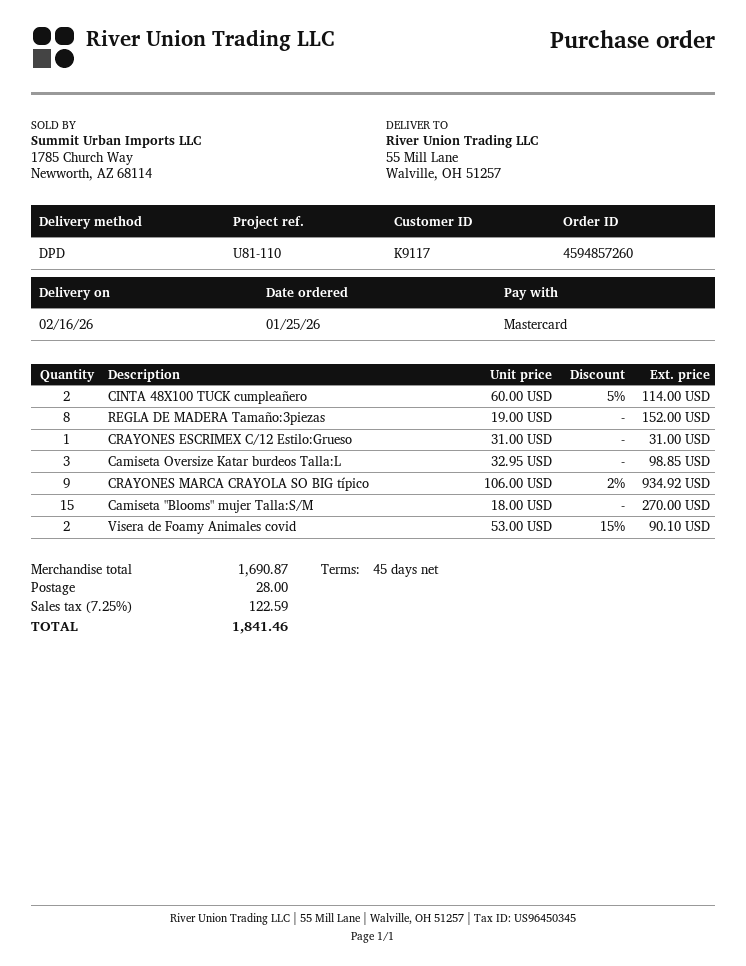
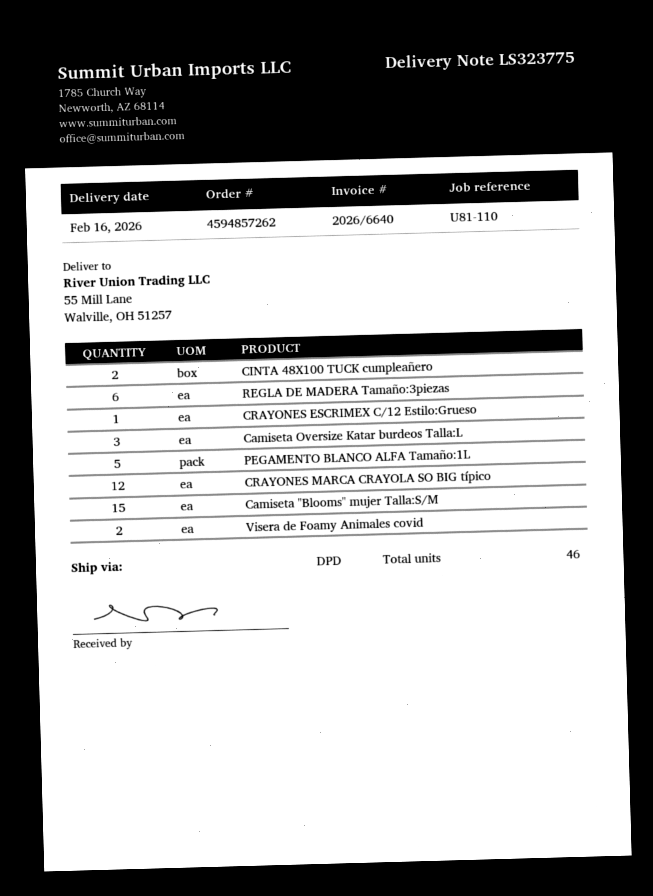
order number: 4594857260 -> 4594857262
REGLA DE MADERA Tamaño:3piezas: 8 -> 6
CRAYONES MARCA CRAYOLA SO BIG típico: 9 -> 12
PEGAMENTO BLANCO ALFA Tamaño:1L: none -> 5

